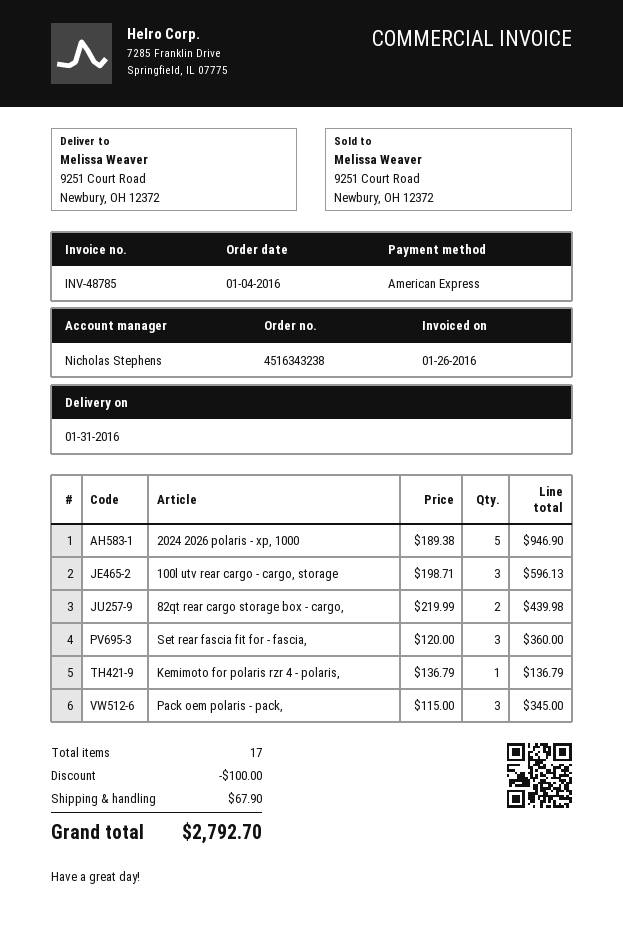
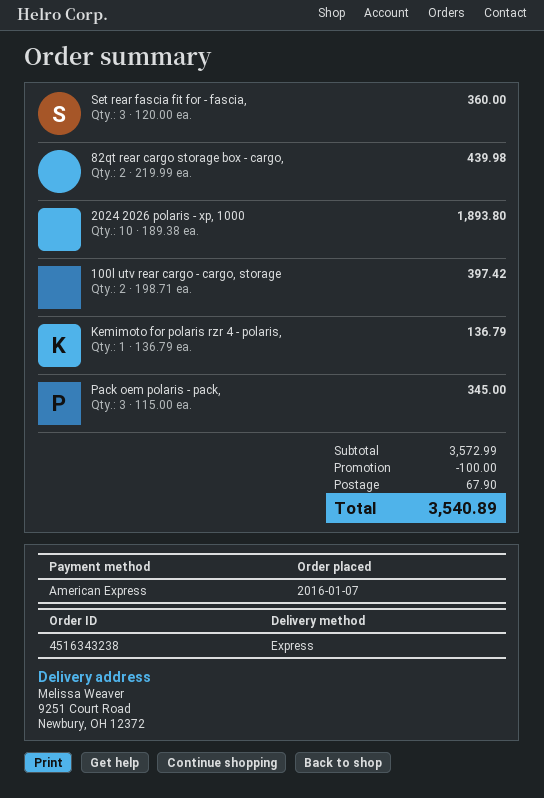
order date: 2016-01-04 -> 2016-01-07
2024 2026 polaris - xp, 1000: 5 x 189.38 = 946.90 -> 10 x 189.38 = 1893.80
100l utv rear cargo - cargo, storage: 3 x 198.71 = 596.13 -> 2 x 198.71 = 397.42
total: 2792.70 -> 3540.89

